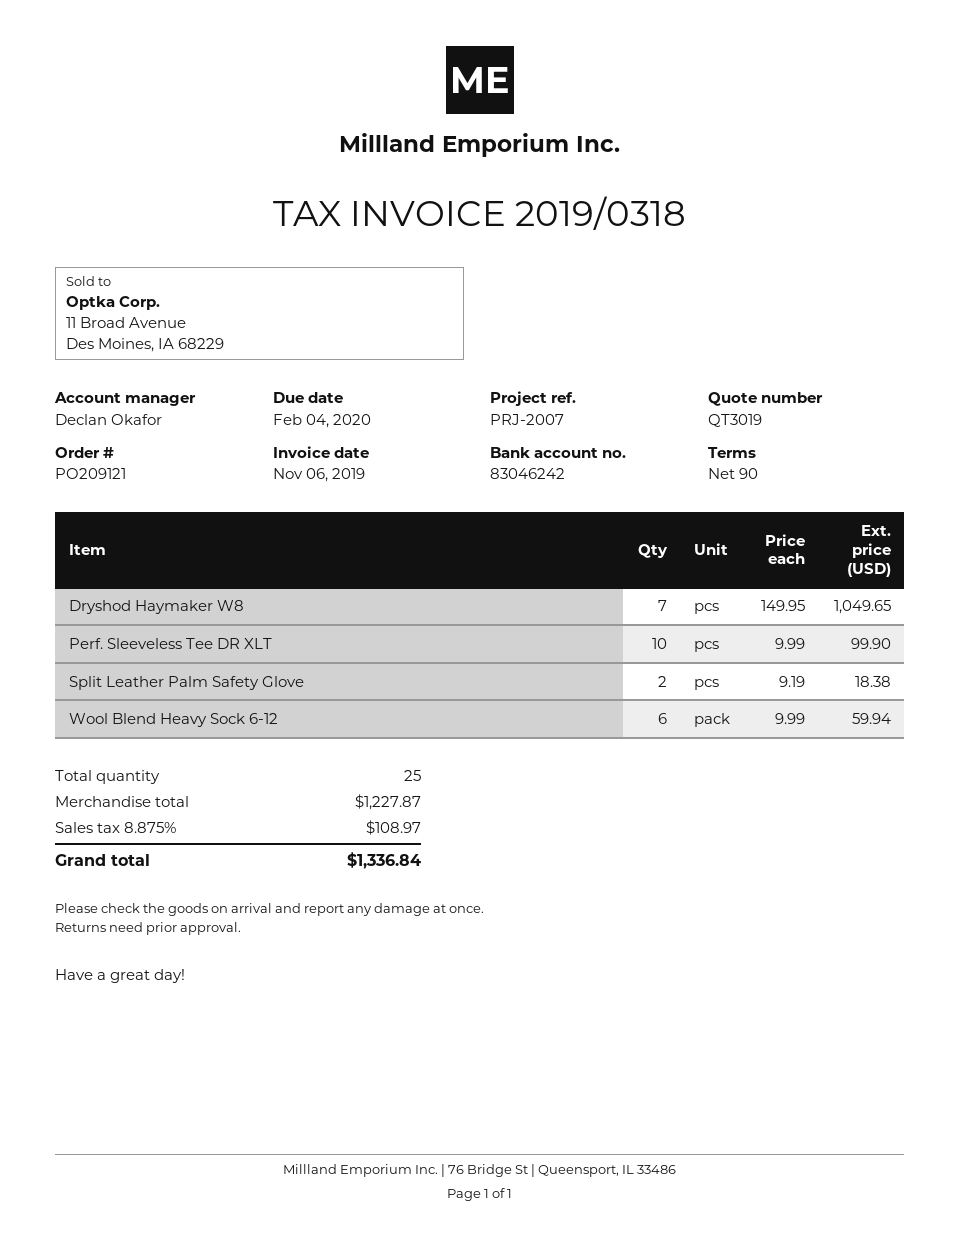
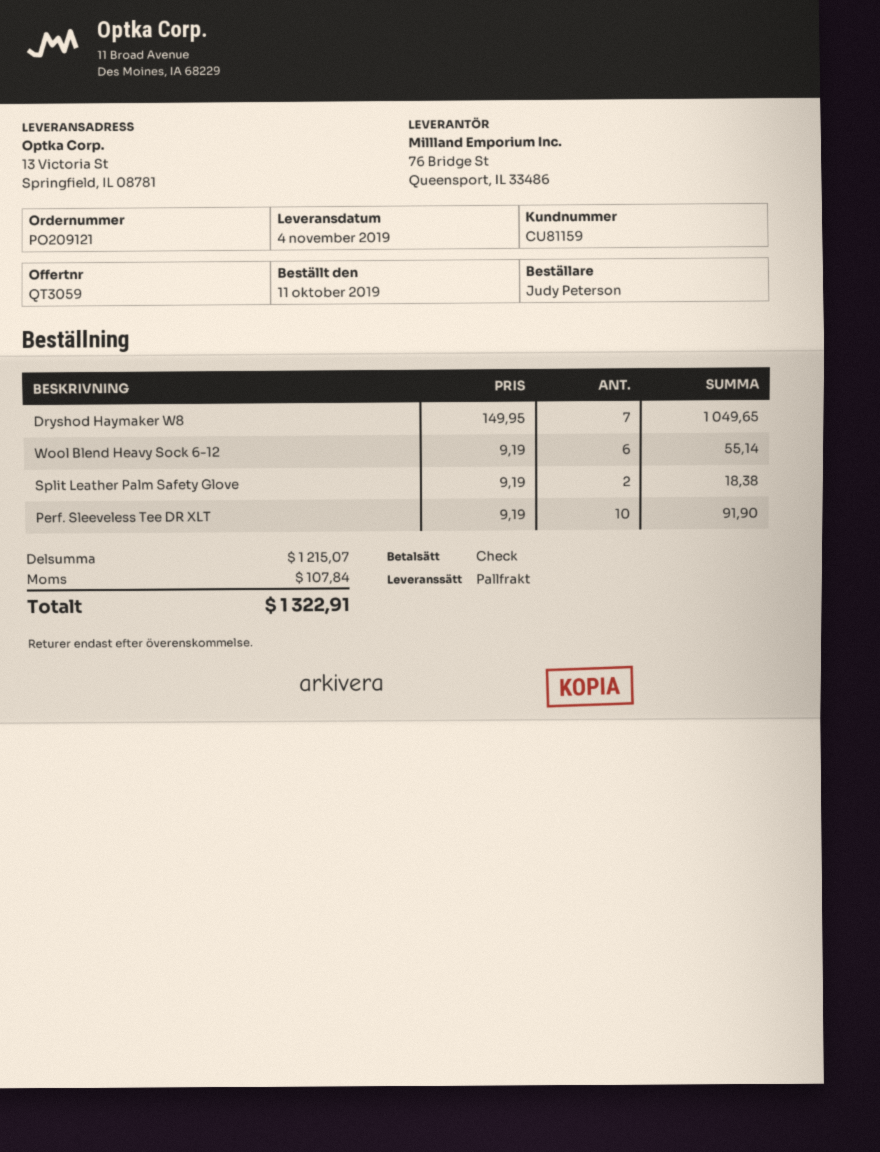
quote number: QT3019 -> QT3059
Perf. Sleeveless Tee DR XLT: 10 x 9.99 = 99.90 -> 10 x 9.19 = 91.90
Wool Blend Heavy Sock 6-12: 6 x 9.99 = 59.94 -> 6 x 9.19 = 55.14
subtotal: 1227.87 -> 1215.07
tax: 108.97 -> 107.84
total: 1336.84 -> 1322.91

